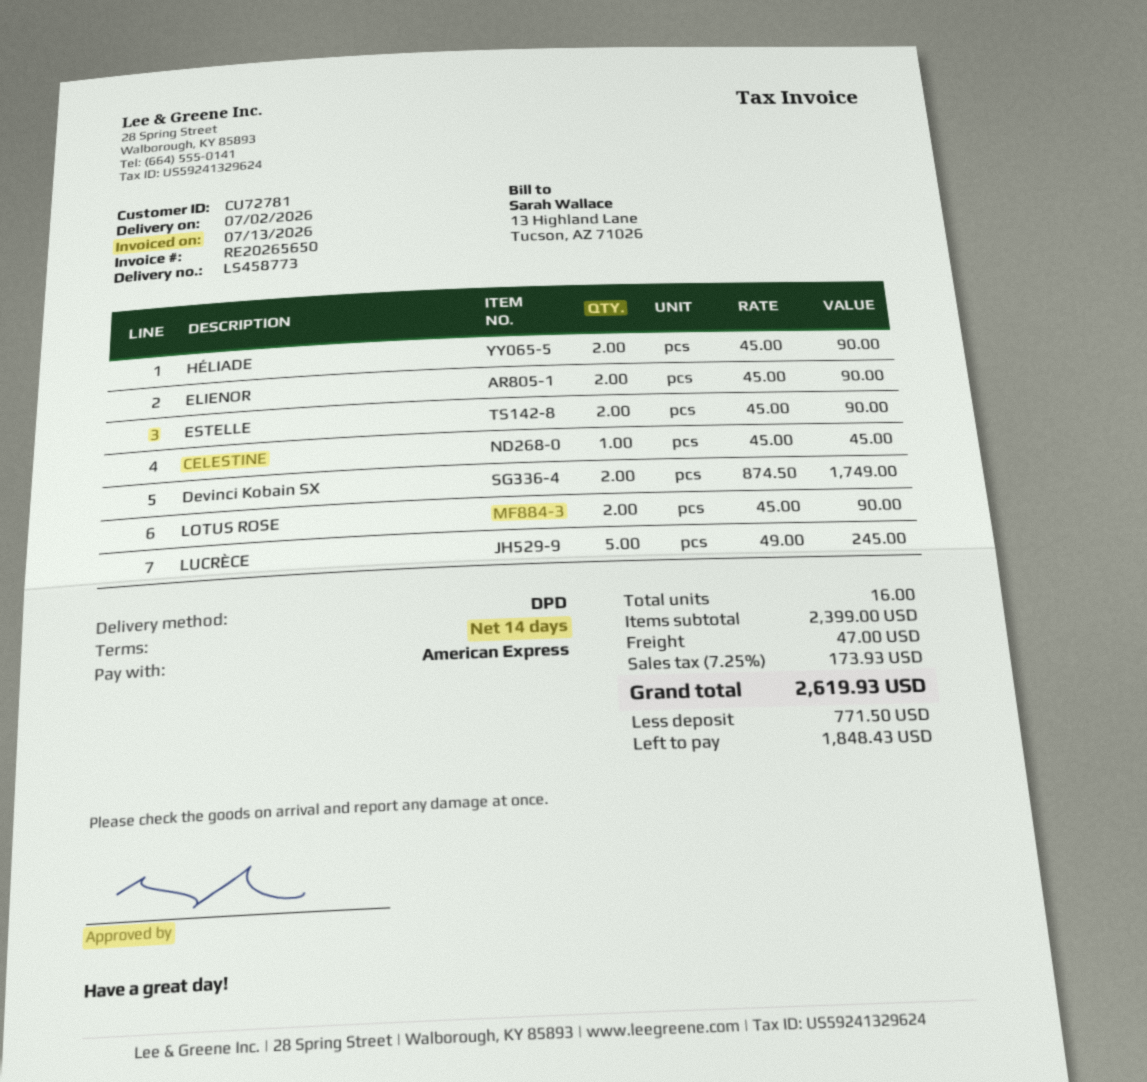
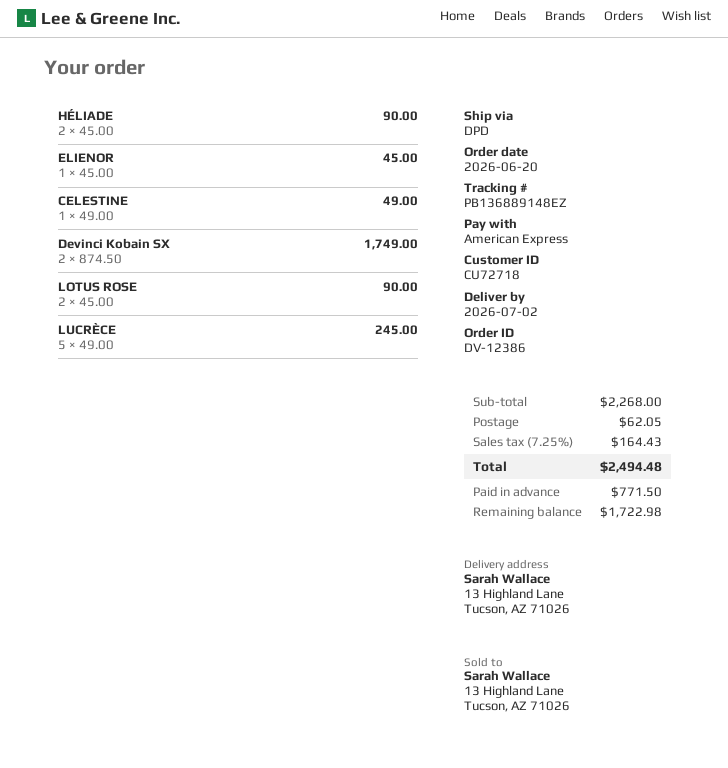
customer number: CU72781 -> CU72718
ELIENOR: 2 x 45.00 = 90.00 -> 1 x 45.00 = 45.00
ESTELLE: 2 x 45.00 = 90.00 -> none
CELESTINE: 1 x 45.00 = 45.00 -> 1 x 49.00 = 49.00
subtotal: 2399.00 -> 2268.00
shipping: 47.00 -> 62.05
tax: 7.25% = 173.93 -> 7.25% = 164.43
total: 2619.93 -> 2494.48
balance: 1848.43 -> 1722.98

